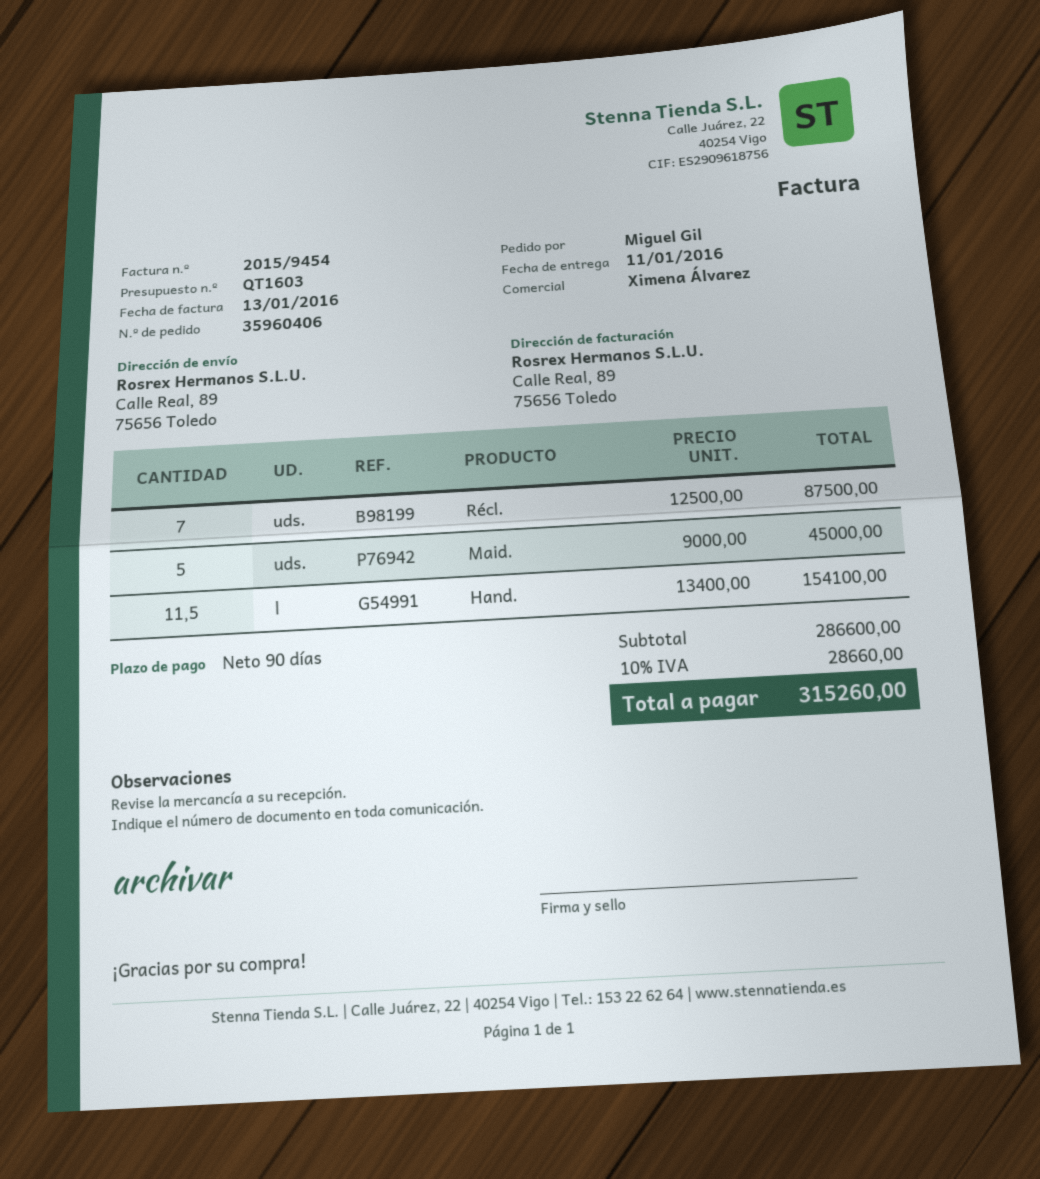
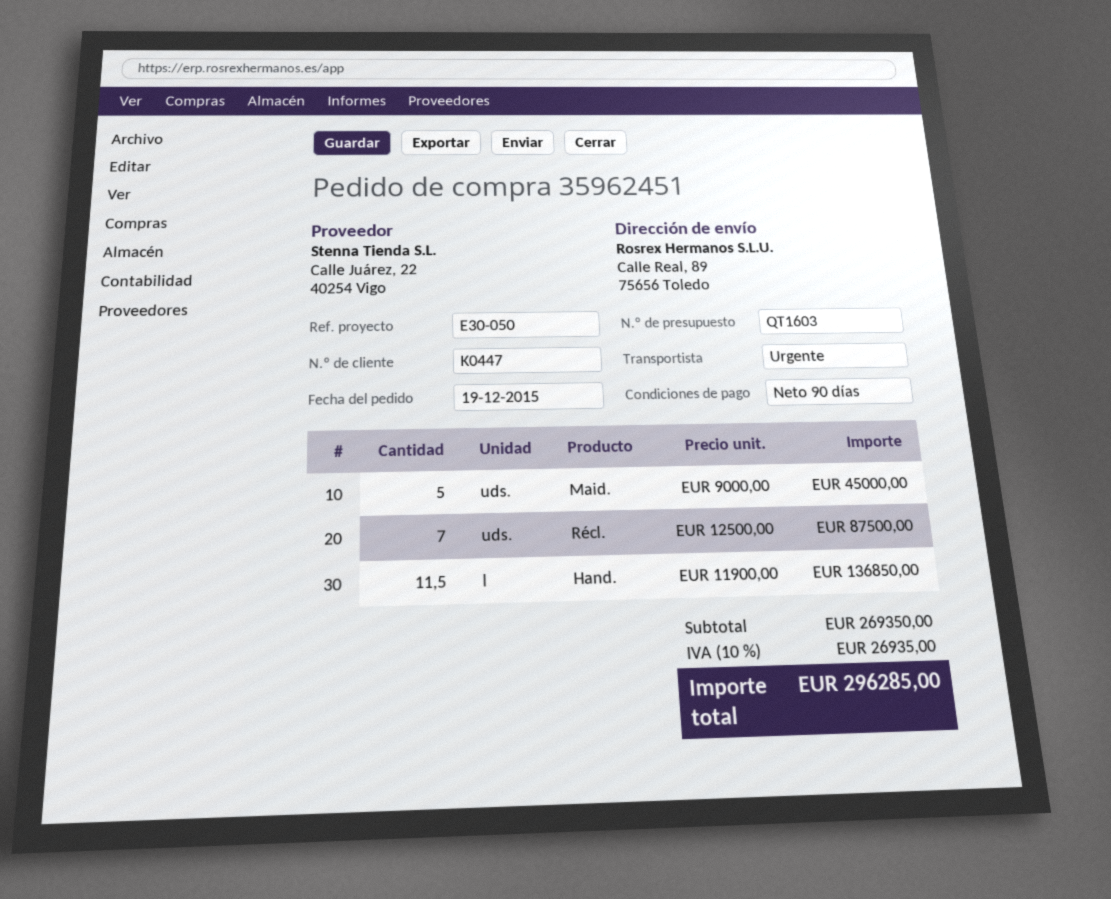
order number: 35960406 -> 35962451
Hand.: 11.5 x 13400.00 = 154100.00 -> 11.5 x 11900.00 = 136850.00
subtotal: 286600.00 -> 269350.00
tax: 10% = 28660.00 -> 10% = 26935.00
total: 315260.00 -> 296285.00

